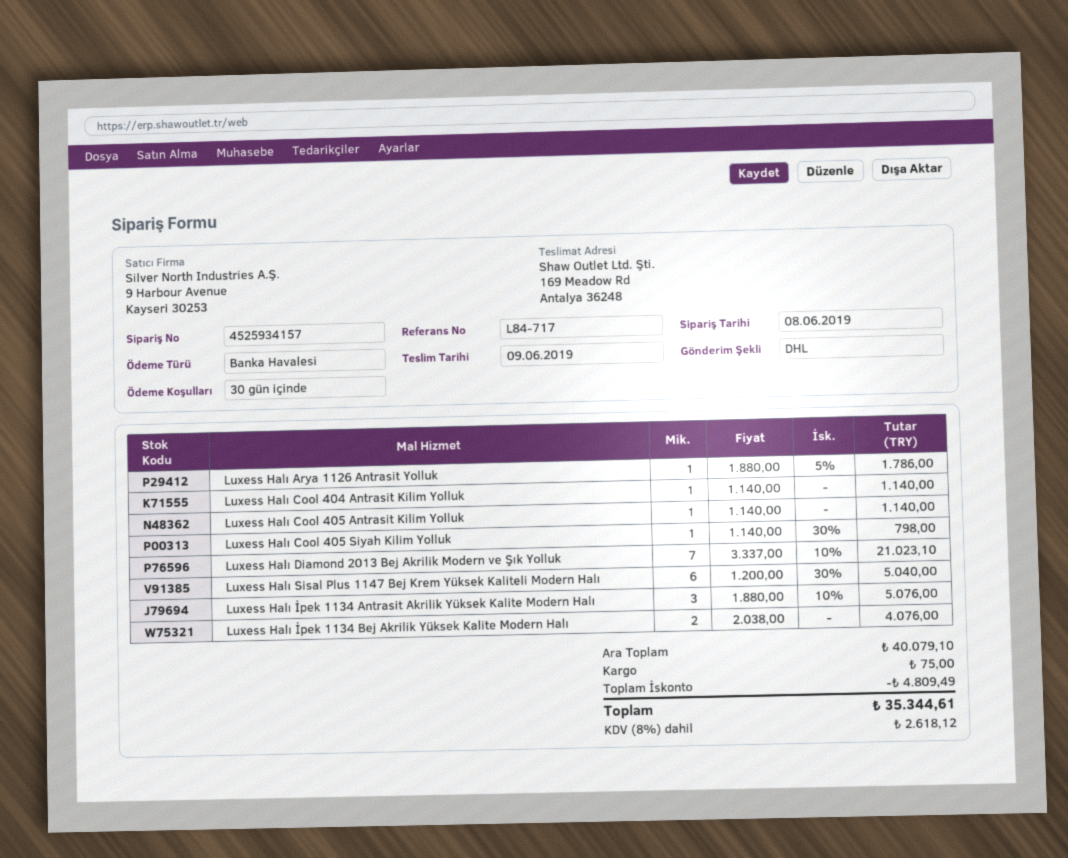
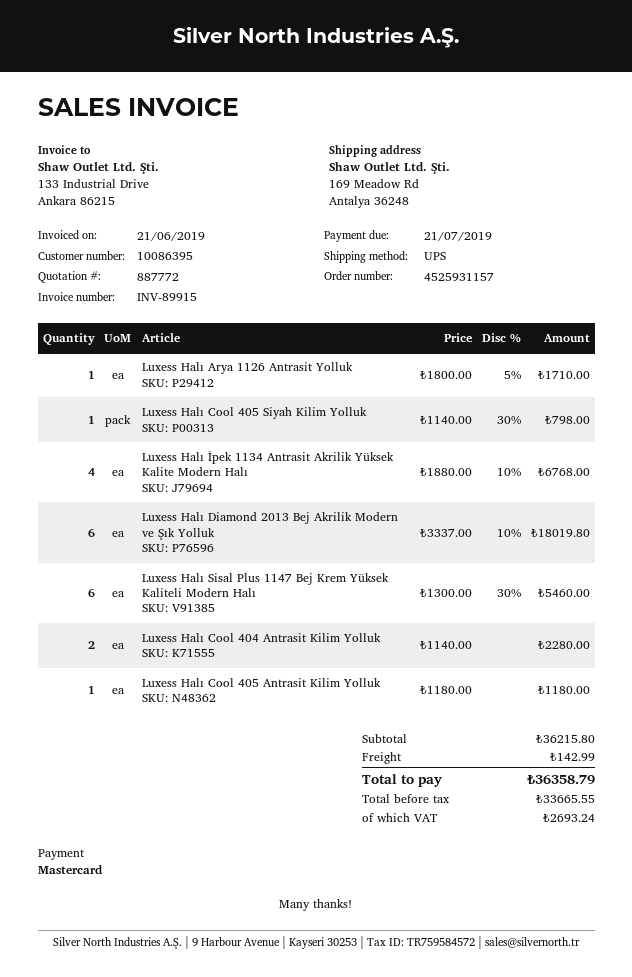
order number: 4525934157 -> 4525931157
payment method: bank transfer -> Mastercard
shipping method: DHL -> UPS
Luxess Halı Arya 1126 Antrasit Yolluk: 1 x 1880.00 - 5% = 1786.00 -> 1 x 1800.00 - 5% = 1710.00
Luxess Halı Cool 404 Antrasit Kilim Yolluk: 1 x 1140.00 = 1140.00 -> 2 x 1140.00 = 2280.00
Luxess Halı Cool 405 Antrasit Kilim Yolluk: 1 x 1140.00 = 1140.00 -> 1 x 1180.00 = 1180.00
Luxess Halı Diamond 2013 Bej Akrilik Modern ve Şık Yolluk: 7 x 3337.00 - 10% = 21023.10 -> 6 x 3337.00 - 10% = 18019.80
Luxess Halı Sisal Plus 1147 Bej Krem Yüksek Kaliteli Modern Halı: 6 x 1200.00 - 30% = 5040.00 -> 6 x 1300.00 - 30% = 5460.00
Luxess Halı İpek 1134 Antrasit Akrilik Yüksek Kalite Modern Halı: 3 x 1880.00 - 10% = 5076.00 -> 4 x 1880.00 - 10% = 6768.00
Luxess Halı İpek 1134 Bej Akrilik Yüksek Kalite Modern Halı: 2 x 2038.00 = 4076.00 -> none
subtotal: 40079.10 -> 36215.80
discount: 4809.49 -> none
shipping: 75.00 -> 142.99
tax: 2618.12 -> 2693.24
total: 35344.61 -> 36358.79

